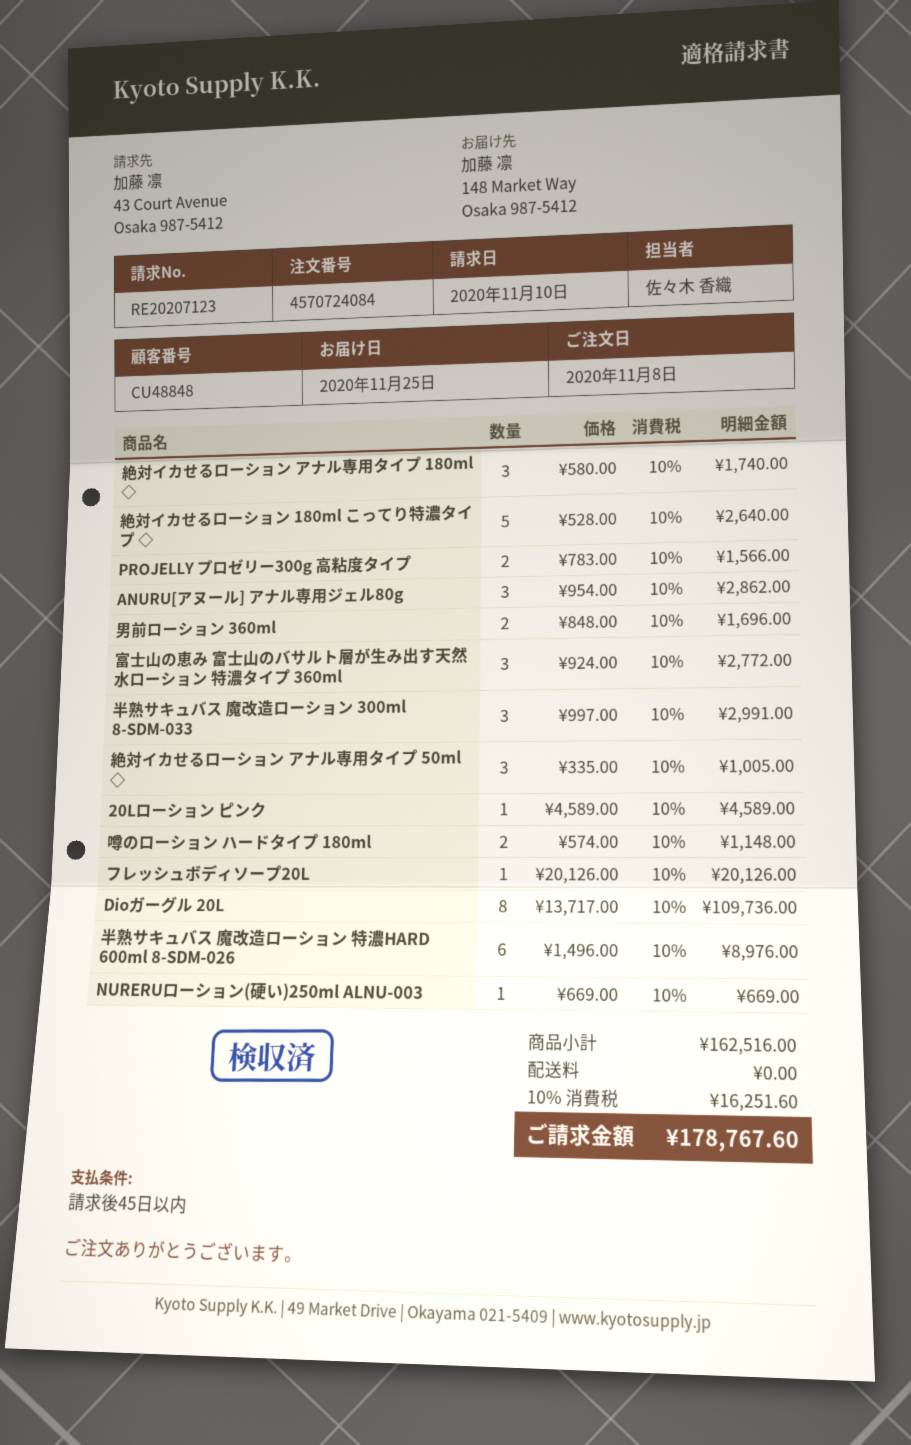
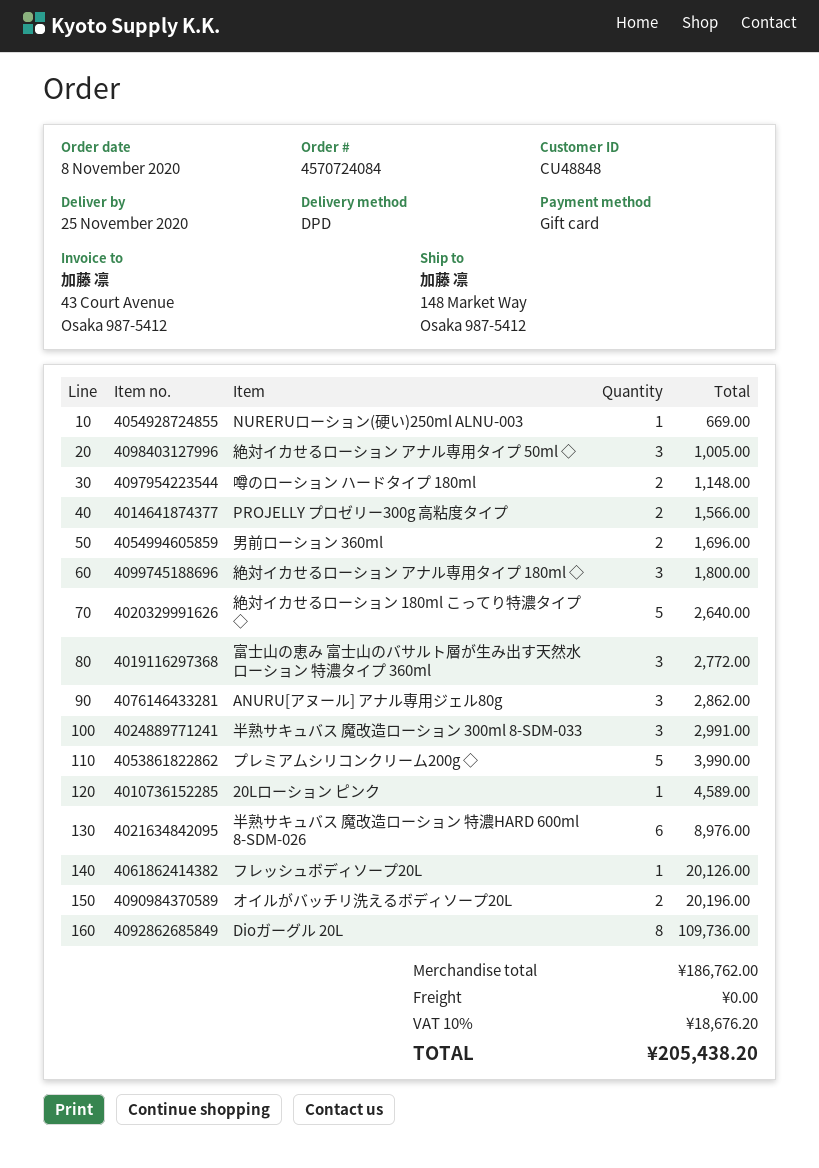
絶対イカせるローション アナル専用タイプ 180ml ◇: 3 for 1740.00 -> 3 for 1800.00
プレミアムシリコンクリーム200g ◇: none -> 5 for 3990.00
オイルがバッチリ洗えるボディソープ20L: none -> 2 for 20196.00
subtotal: 162516.00 -> 186762.00
tax: 10% = 16251.60 -> 10% = 18676.20
total: 178767.60 -> 205438.20

